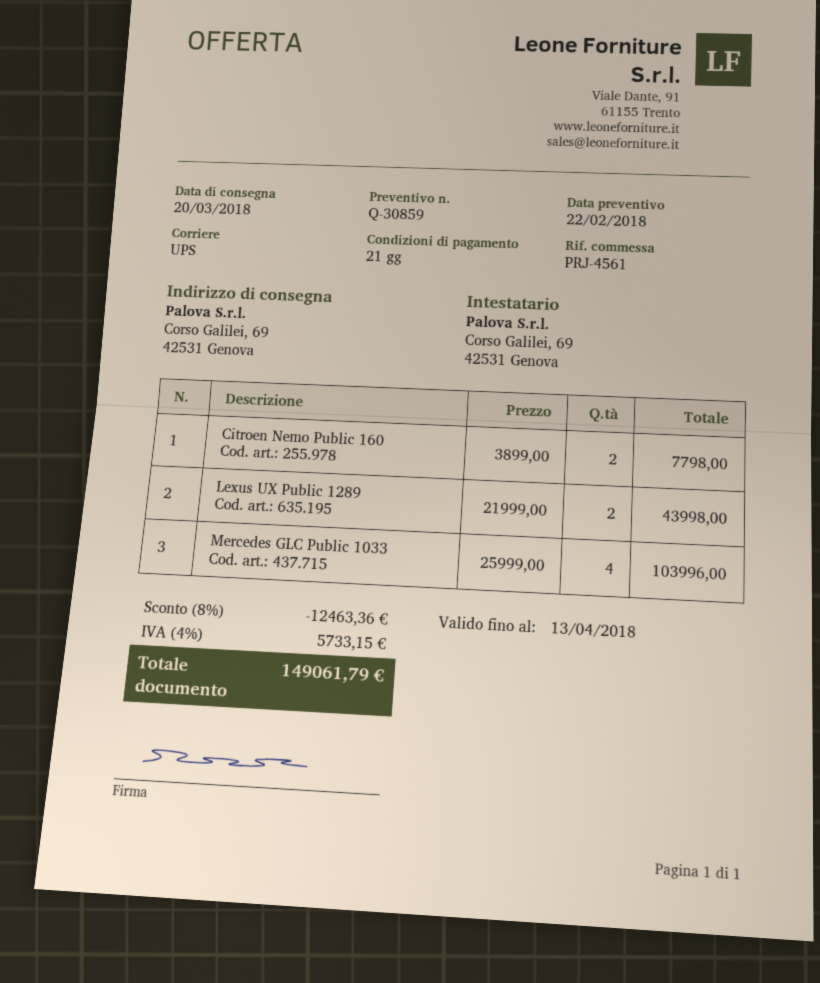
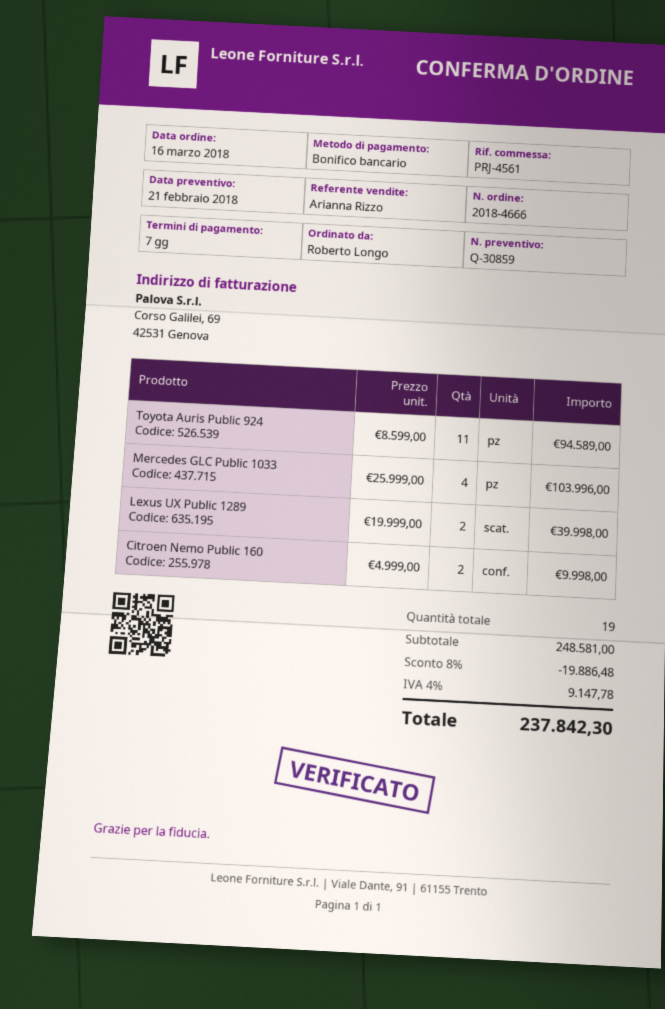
quote date: 2018-02-22 -> 2018-02-21
payment terms: 21 days -> 7 days
Citroen Nemo Public 160: 2 x 3899.00 = 7798.00 -> 2 x 4999.00 = 9998.00
Lexus UX Public 1289: 2 x 21999.00 = 43998.00 -> 2 x 19999.00 = 39998.00
Toyota Auris Public 924: none -> 11 x 8599.00 = 94589.00
discount: 8% = 12463.36 -> 8% = 19886.48
tax: 4% = 5733.15 -> 4% = 9147.78
total: 149061.79 -> 237842.30

